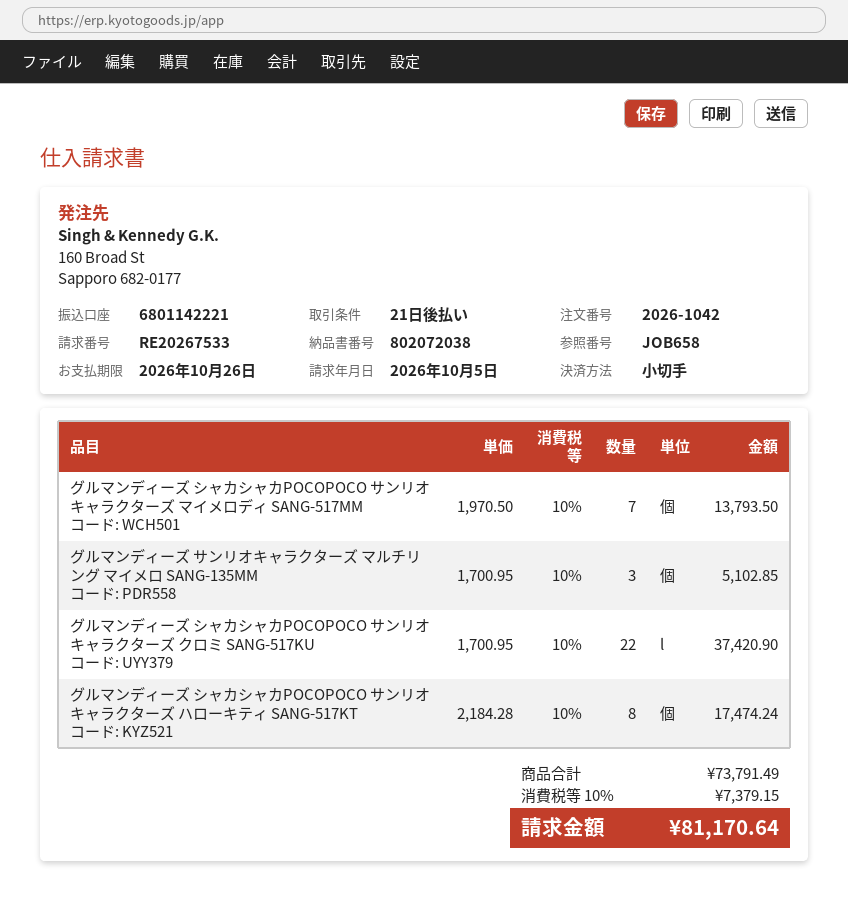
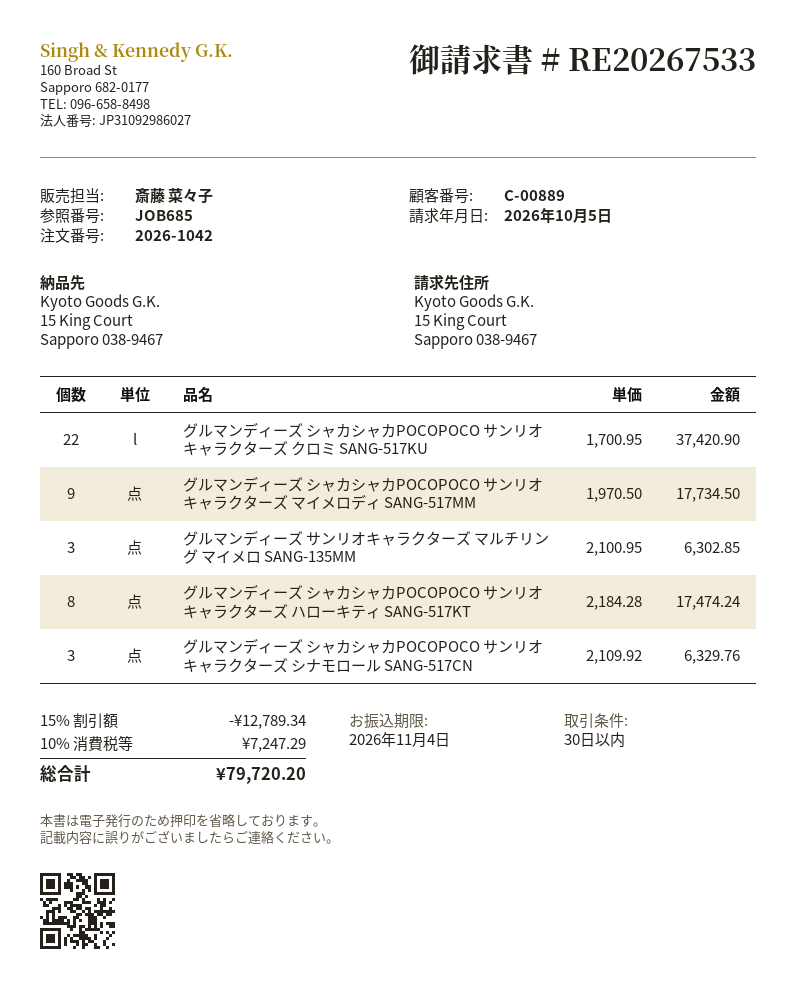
payment terms: 21 days -> 30 days
due date: 2026-10-26 -> 2026-11-04
reference: JOB658 -> JOB685
グルマンディーズ シャカシャカPOCOPOCO サンリオキャラクターズ マイメロディ SANG-517MM: 7 x 1970.50 = 13793.50 -> 9 x 1970.50 = 17734.50
グルマンディーズ サンリオキャラクターズ マルチリング マイメロ SANG-135MM: 3 x 1700.95 = 5102.85 -> 3 x 2100.95 = 6302.85
グルマンディーズ シャカシャカPOCOPOCO サンリオキャラクターズ シナモロール SANG-517CN: none -> 3 x 2109.92 = 6329.76
discount: none -> 15% = 12789.34
tax: 10% = 7379.15 -> 10% = 7247.29
total: 81170.64 -> 79720.20

